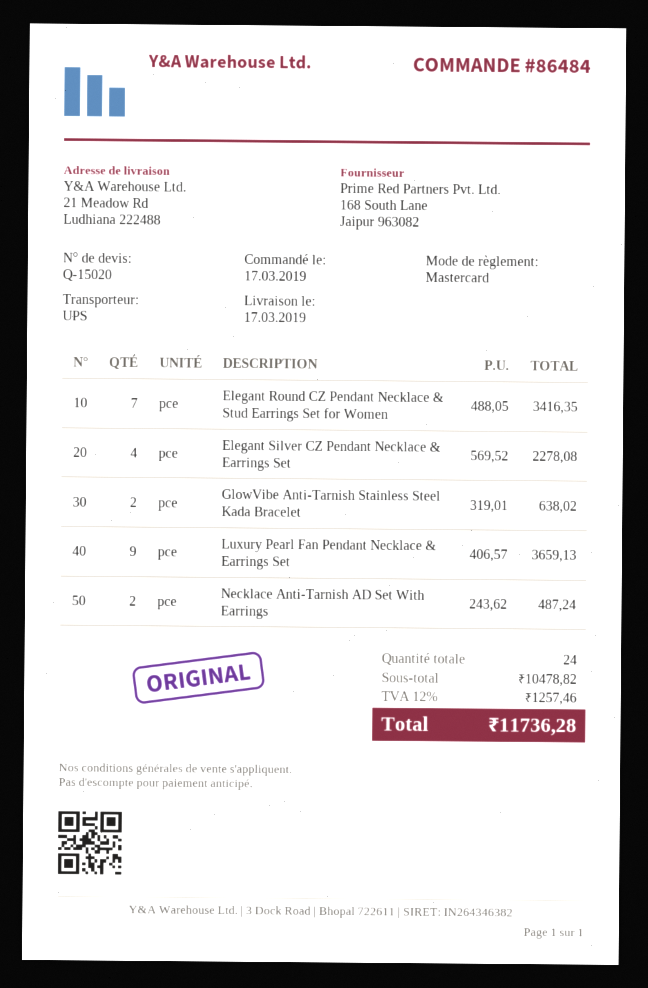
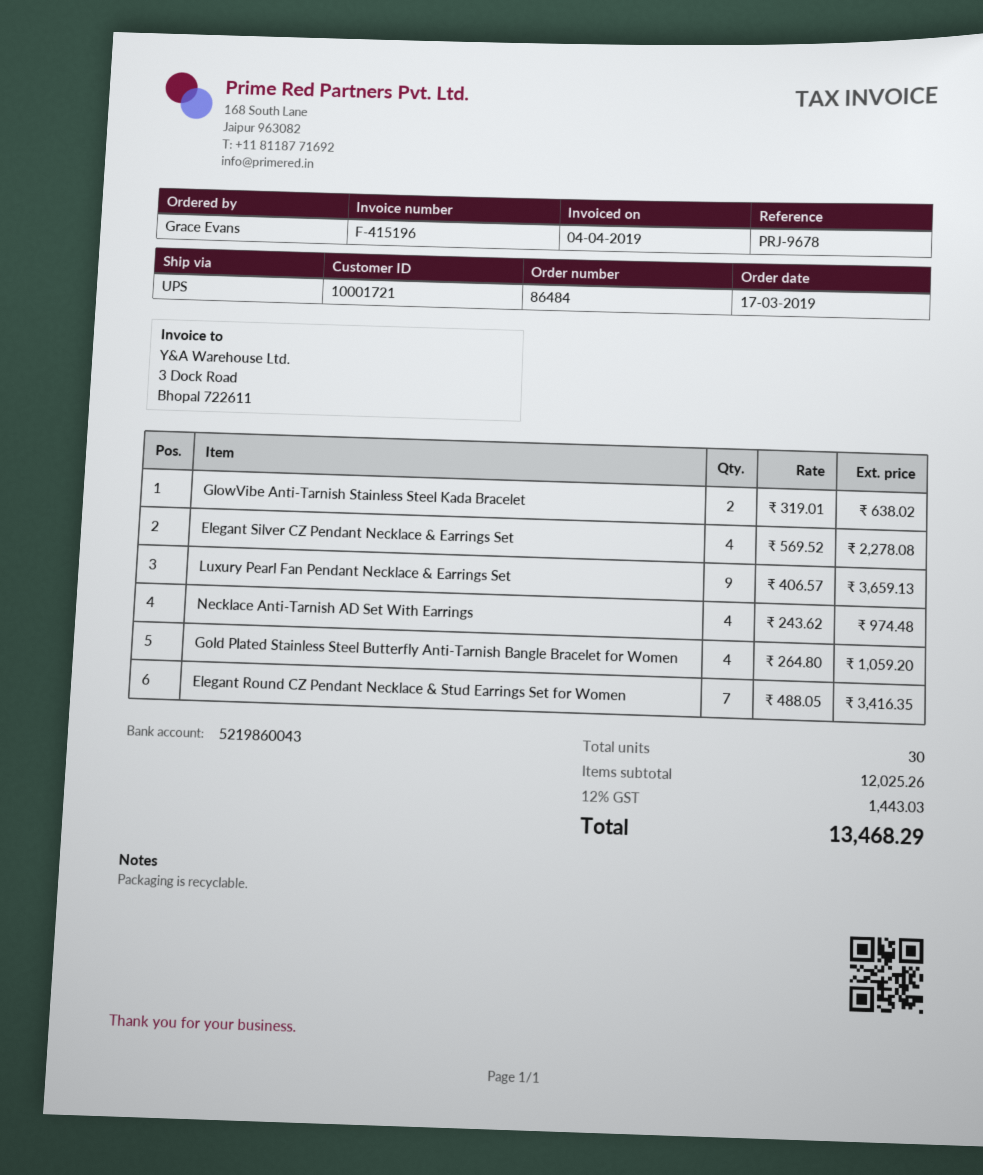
Necklace Anti-Tarnish AD Set With Earrings: 2 x 243.62 = 487.24 -> 4 x 243.62 = 974.48
Gold Plated Stainless Steel Butterfly Anti-Tarnish Bangle Bracelet for Women: none -> 4 x 264.80 = 1059.20
total quantity: 24 -> 30
subtotal: 10478.82 -> 12025.26
tax: 12% = 1257.46 -> 12% = 1443.03
total: 11736.28 -> 13468.29

